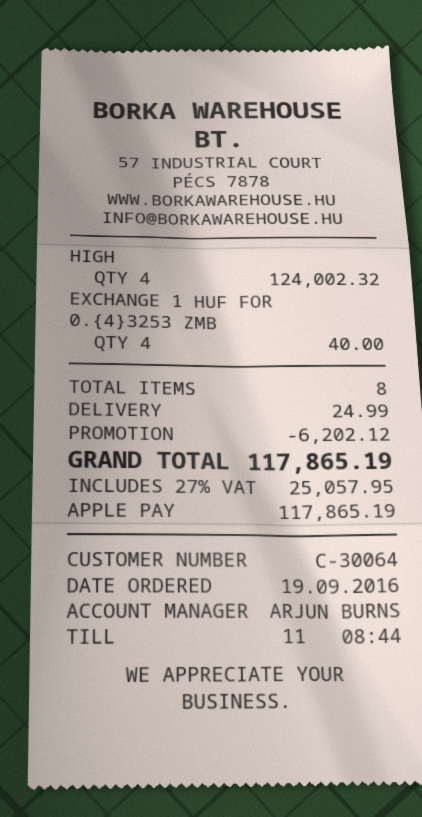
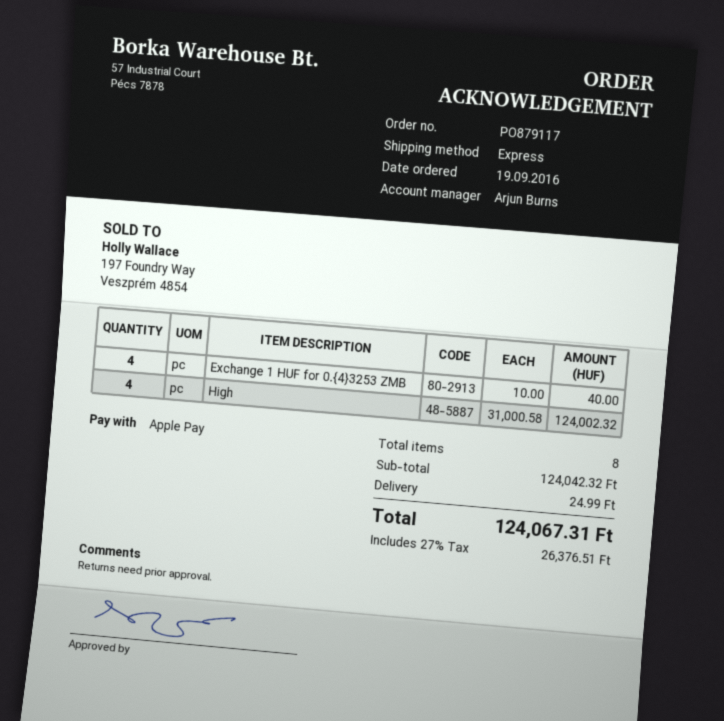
discount: 6202.12 -> none
tax: 27% = 25057.95 -> 27% = 26376.51
total: 117865.19 -> 124067.31

